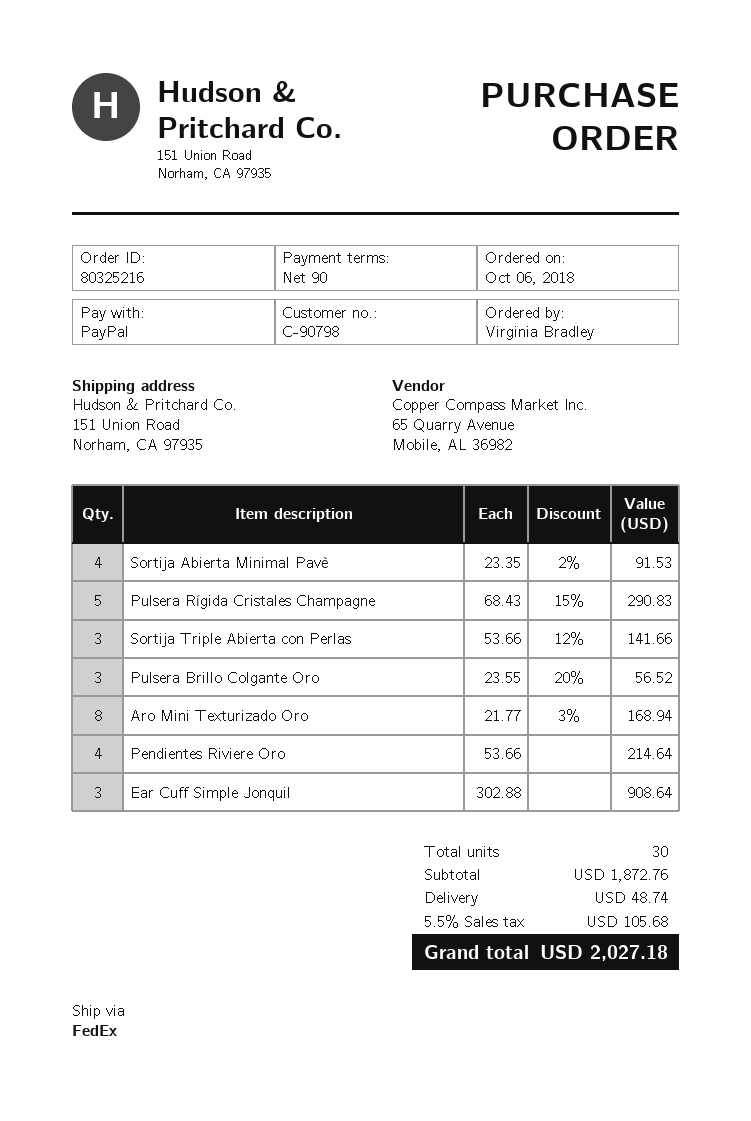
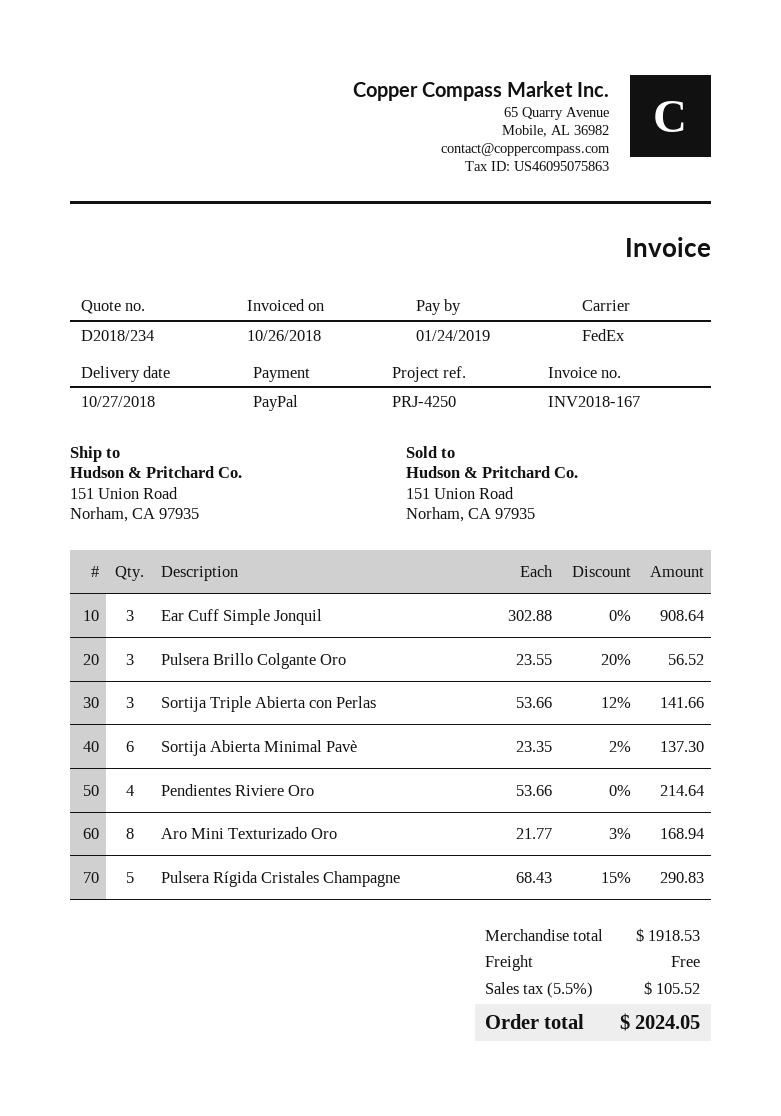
Sortija Abierta Minimal Pavè: 4 x 23.35 - 2% = 91.53 -> 6 x 23.35 - 2% = 137.30
subtotal: 1872.76 -> 1918.53
shipping: 48.74 -> 0.00
tax: 5.5% = 105.68 -> 5.5% = 105.52
total: 2027.18 -> 2024.05

